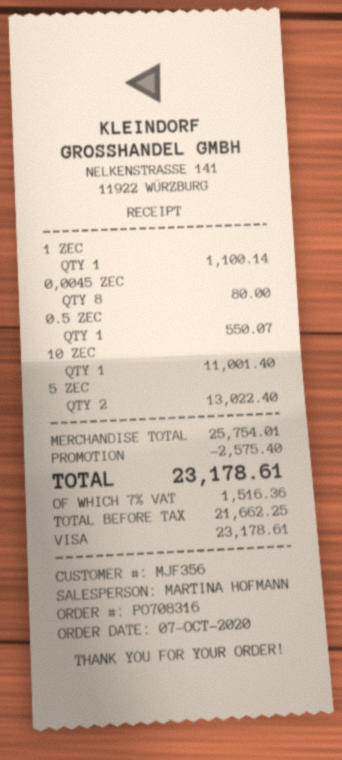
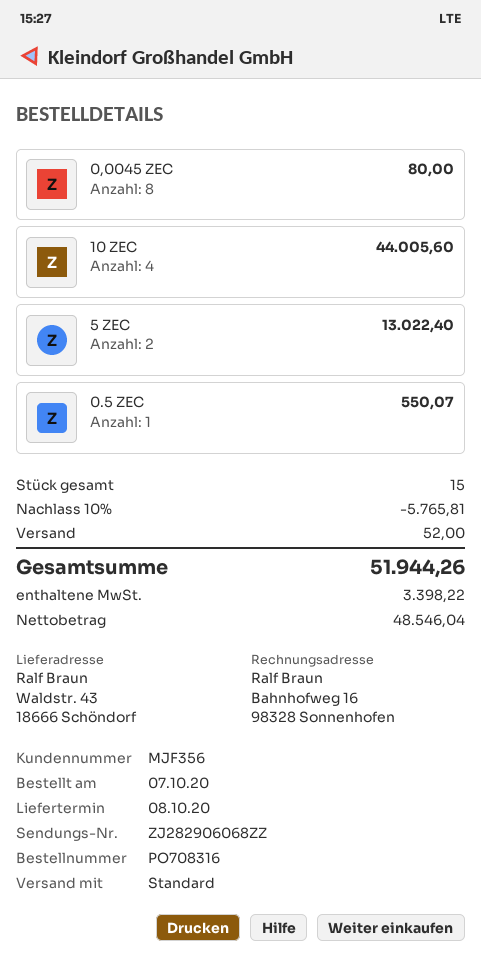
1 ZEC: 1 for 1100.14 -> none
10 ZEC: 1 for 11001.40 -> 4 for 44005.60
discount: 2575.40 -> 5765.81
shipping: none -> 52.00
net: 21662.25 -> 48546.04
tax: 1516.36 -> 3398.22
total: 23178.61 -> 51944.26

